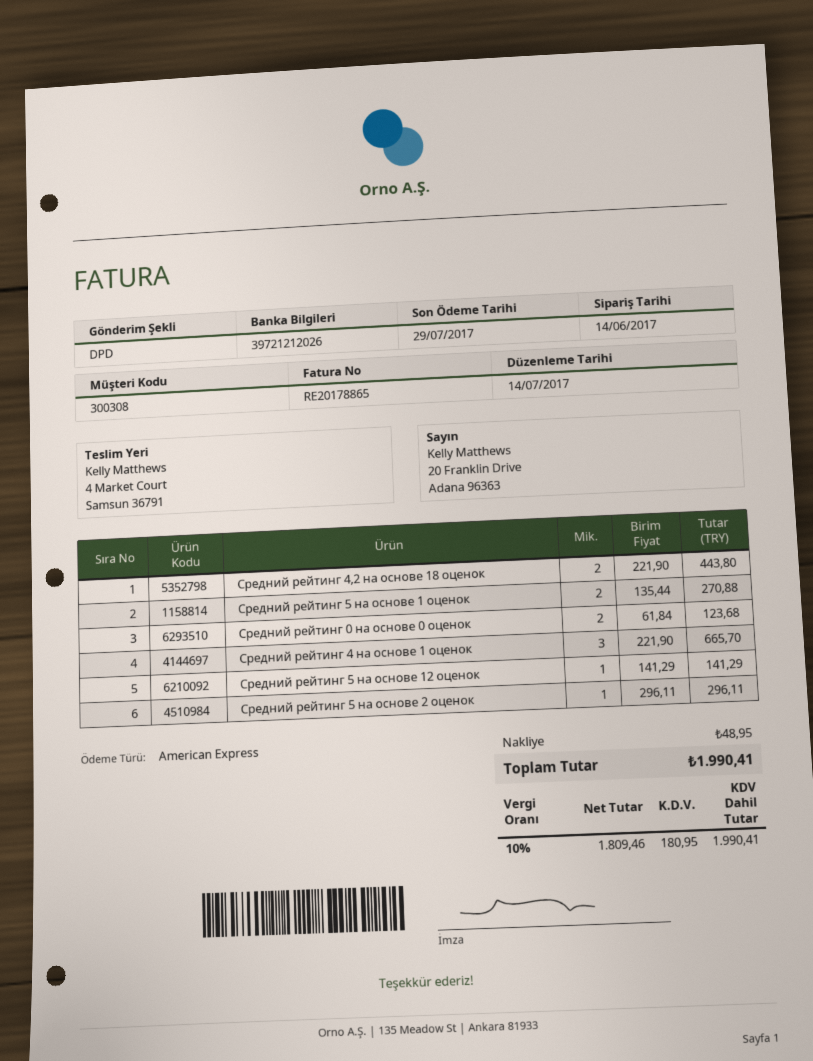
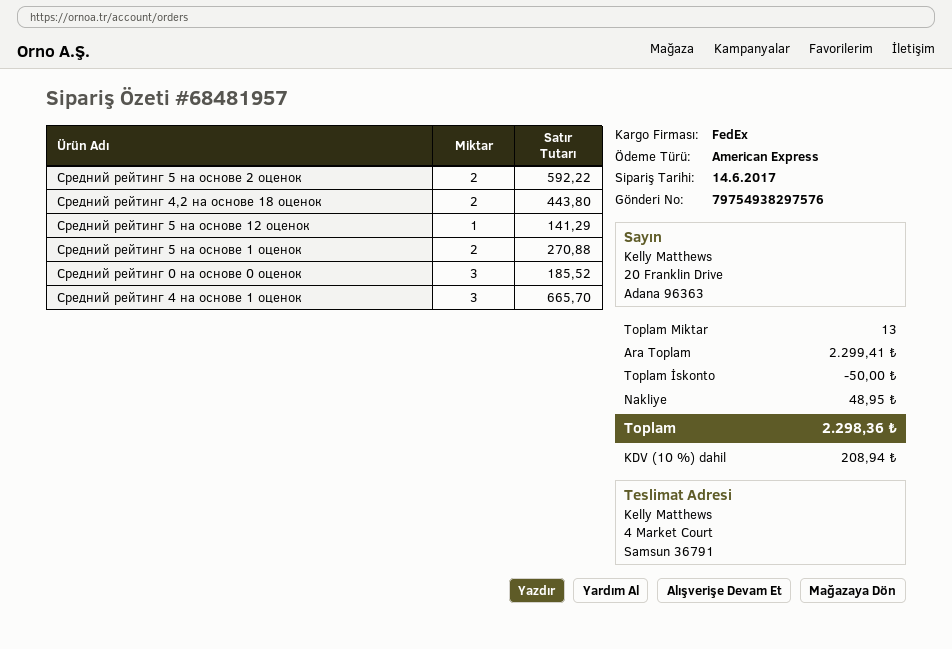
shipping method: DPD -> FedEx
Средний рейтинг 0 на основе 0 оценок: 2 for 123.68 -> 3 for 185.52
Средний рейтинг 5 на основе 2 оценок: 1 for 296.11 -> 2 for 592.22
discount: none -> 50.00
tax: 10% = 180.95 -> 10% = 208.94
total: 1990.41 -> 2298.36

